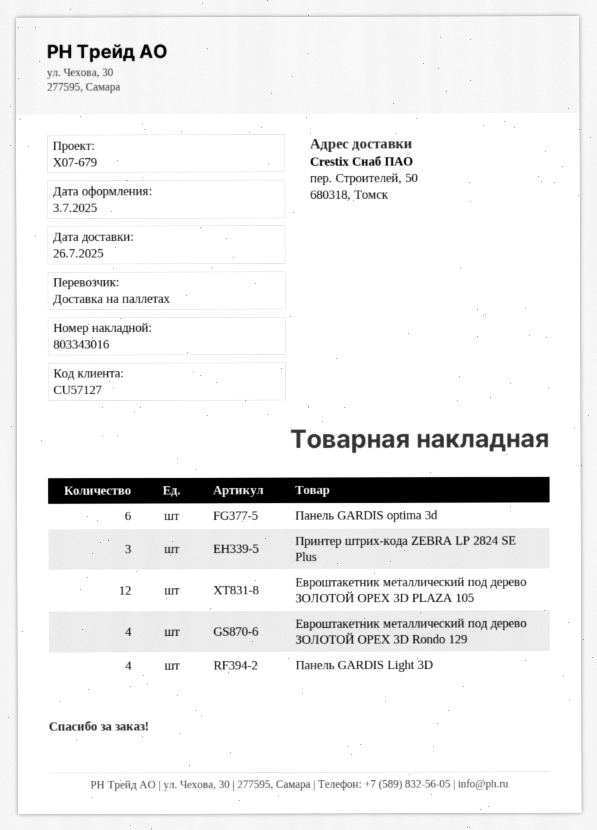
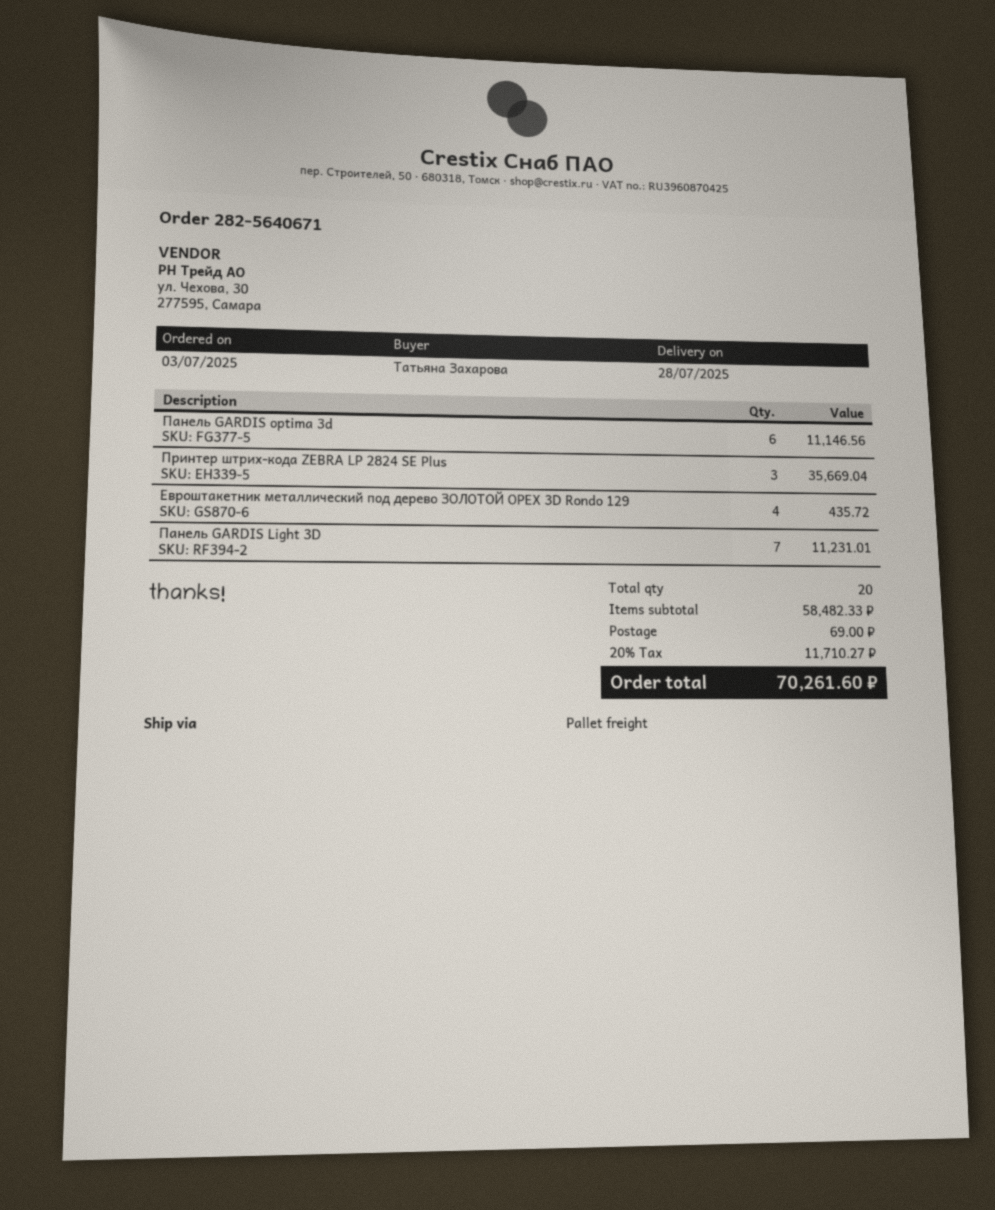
delivery date: 2025-07-26 -> 2025-07-28
Евроштакетник металлический под дерево ЗОЛОТОЙ ОРЕХ 3D PLAZA 105: 12 -> none
Панель GARDIS Light 3D: 4 -> 7

